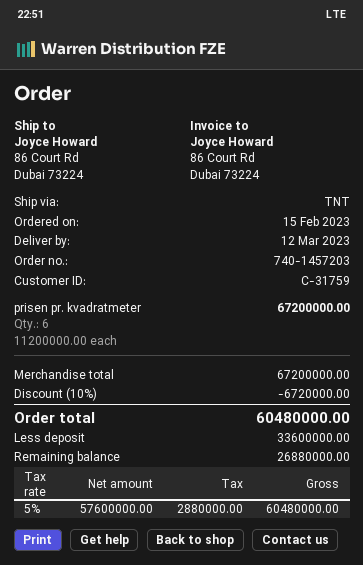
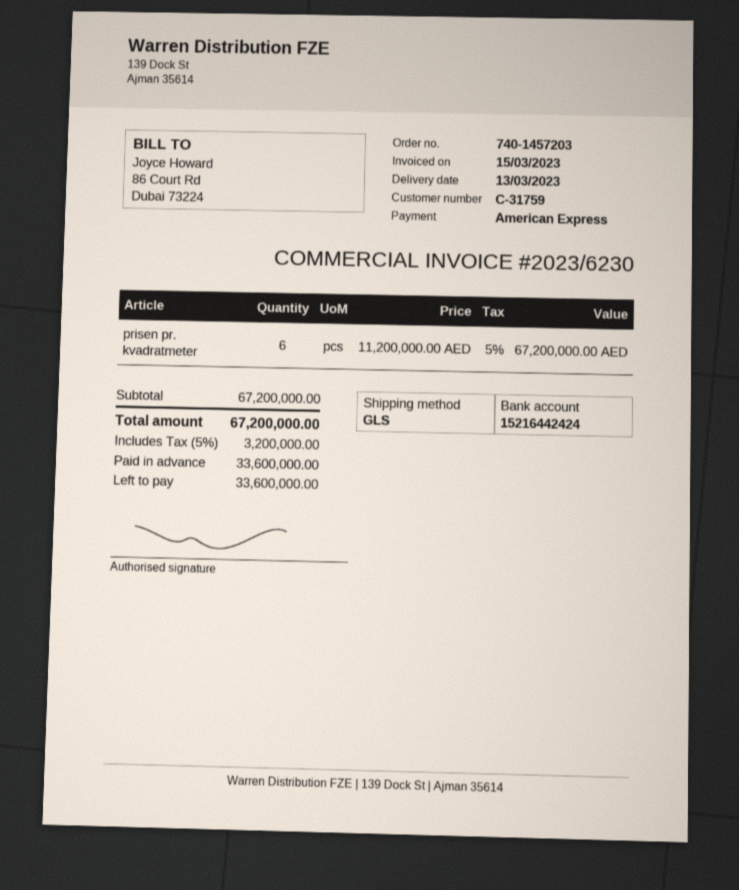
delivery date: 2023-03-12 -> 2023-03-13
shipping method: TNT -> GLS
discount: 10% = 6720000.00 -> none
tax: 5% = 2880000.00 -> 5% = 3200000.00
total: 60480000.00 -> 67200000.00
balance: 26880000.00 -> 33600000.00

